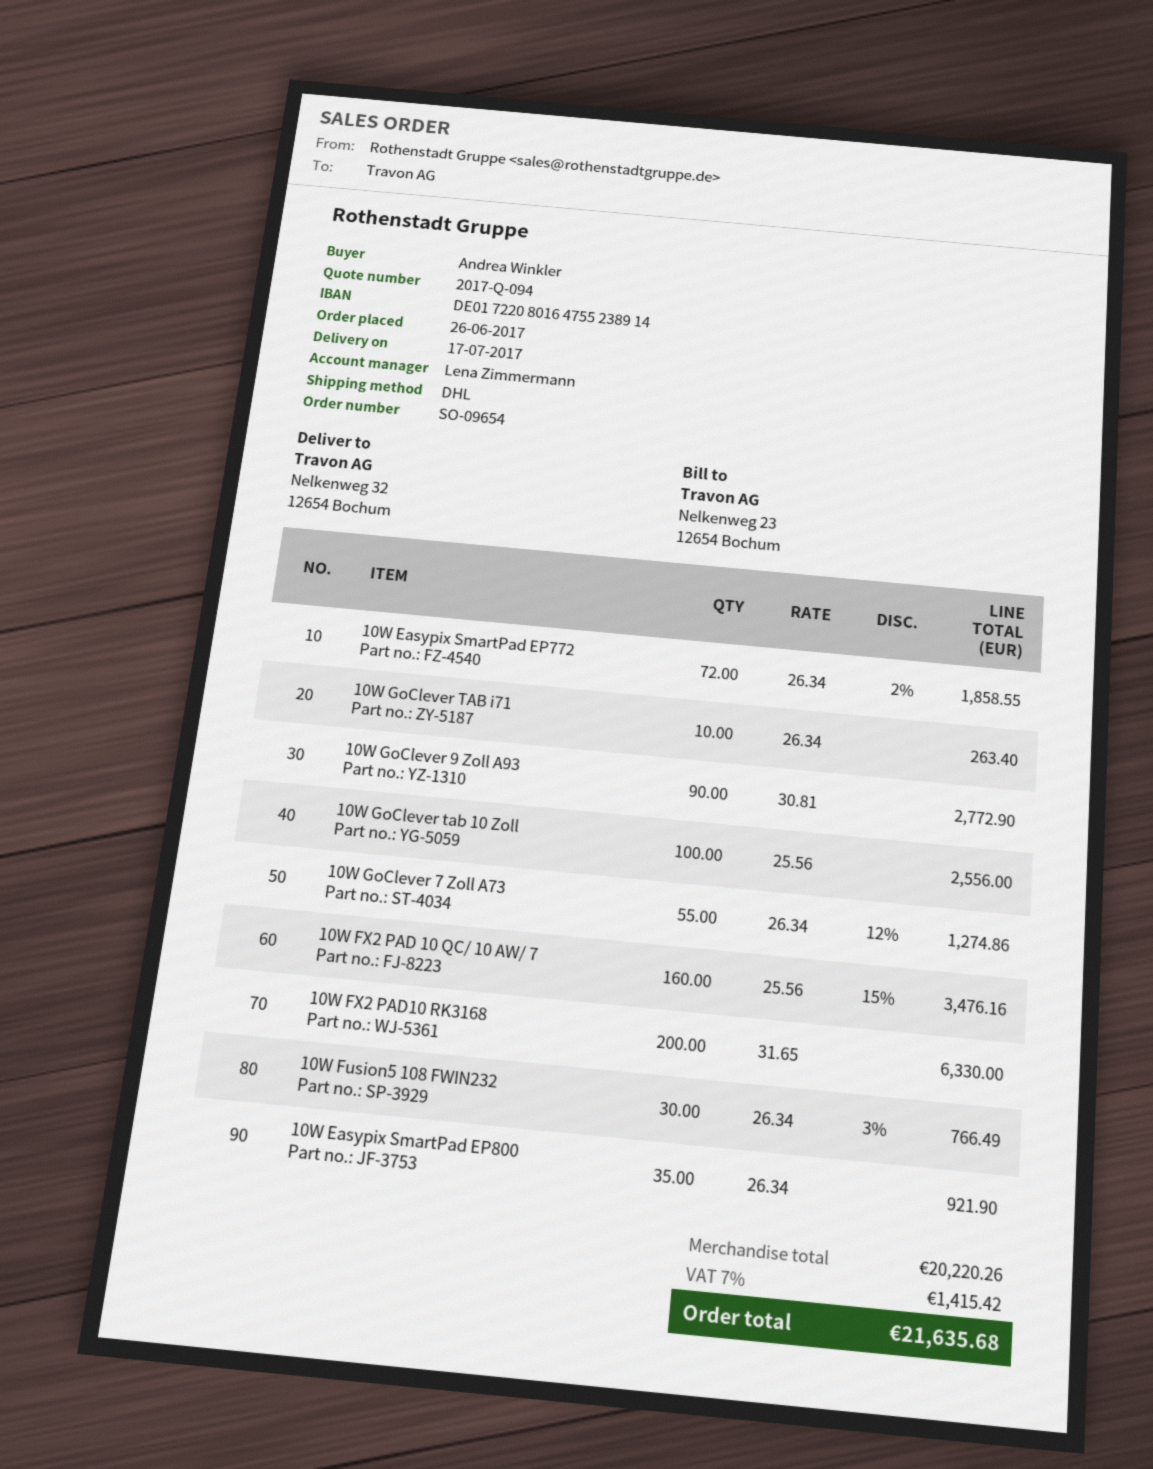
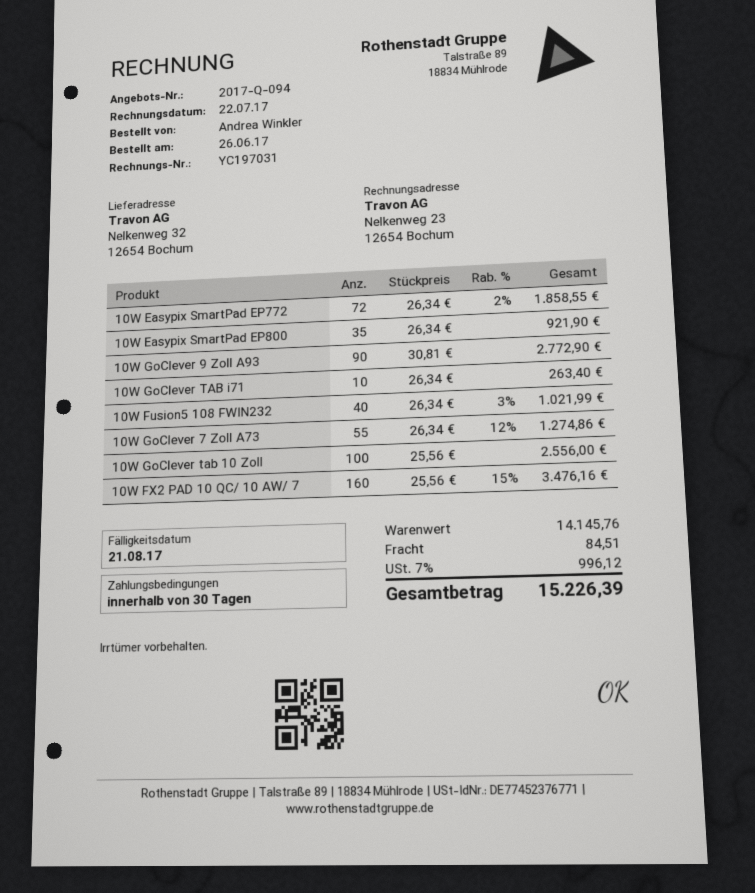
10W FX2 PAD10 RK3168: 200 x 31.65 = 6330.00 -> none
10W Fusion5 108 FWIN232: 30 x 26.34 - 3% = 766.49 -> 40 x 26.34 - 3% = 1021.99
subtotal: 20220.26 -> 14145.76
shipping: none -> 84.51
tax: 7% = 1415.42 -> 7% = 996.12
total: 21635.68 -> 15226.39

